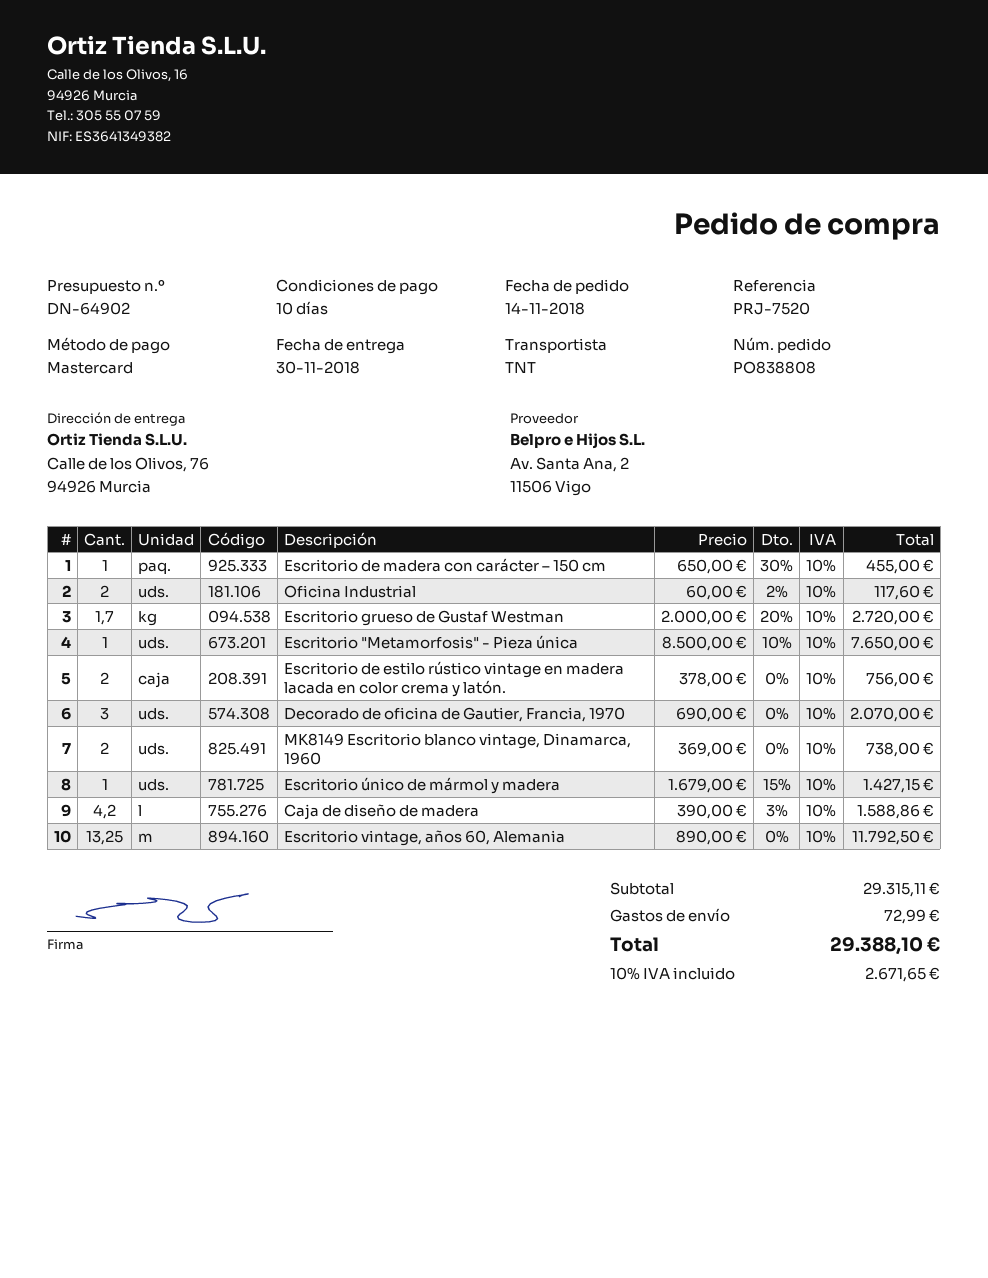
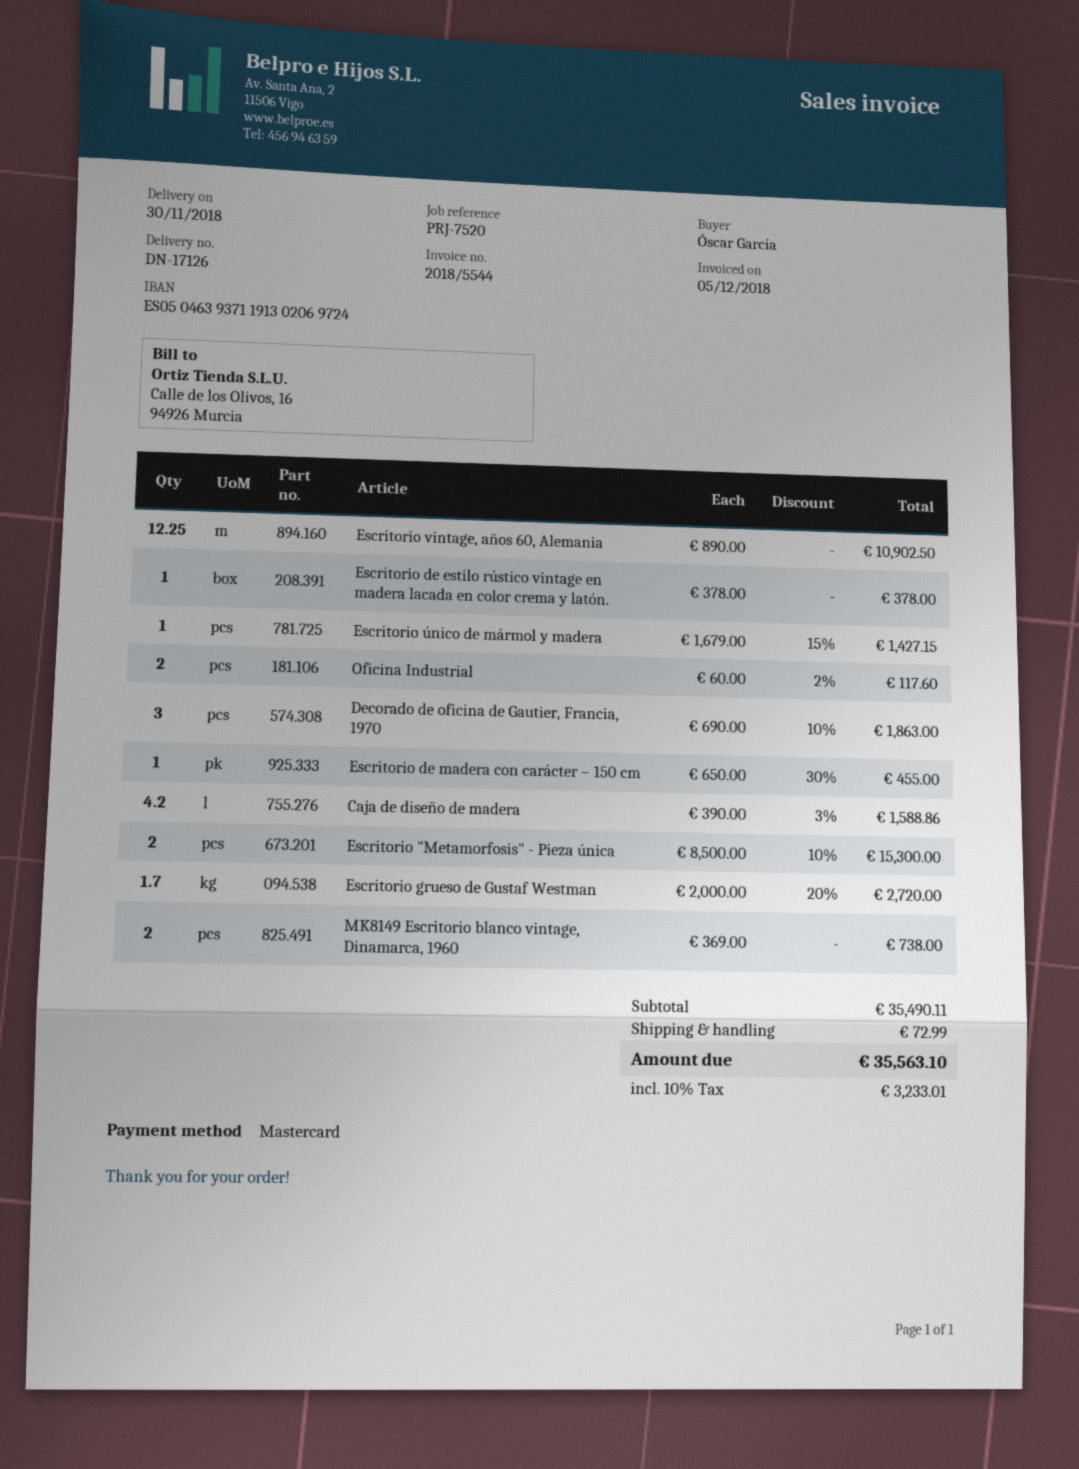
Escritorio "Metamorfosis" - Pieza única: 1 x 8500.00 - 10% = 7650.00 -> 2 x 8500.00 - 10% = 15300.00
Escritorio de estilo rústico vintage en madera lacada en color crema y latón.: 2 x 378.00 = 756.00 -> 1 x 378.00 = 378.00
Decorado de oficina de Gautier, Francia, 1970: 3 x 690.00 = 2070.00 -> 3 x 690.00 - 10% = 1863.00
Escritorio vintage, años 60, Alemania: 13.25 x 890.00 = 11792.50 -> 12.25 x 890.00 = 10902.50
subtotal: 29315.11 -> 35490.11
tax: 10% = 2671.65 -> 10% = 3233.01
total: 29388.10 -> 35563.10

